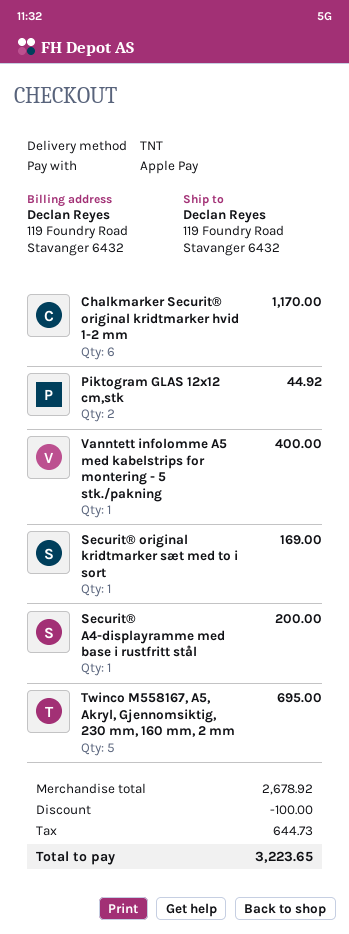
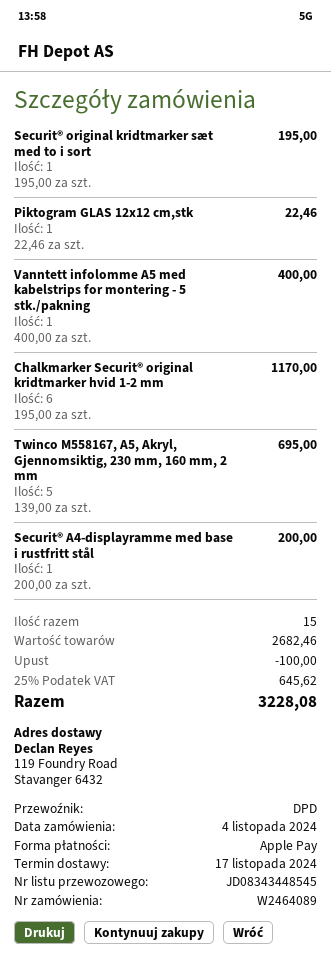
shipping method: TNT -> DPD
Piktogram GLAS 12x12 cm,stk: 2 for 44.92 -> 1 for 22.46
Securit® original kridtmarker sæt med to i sort: 1 for 169.00 -> 1 for 195.00
subtotal: 2678.92 -> 2682.46
tax: 644.73 -> 645.62
total: 3223.65 -> 3228.08

